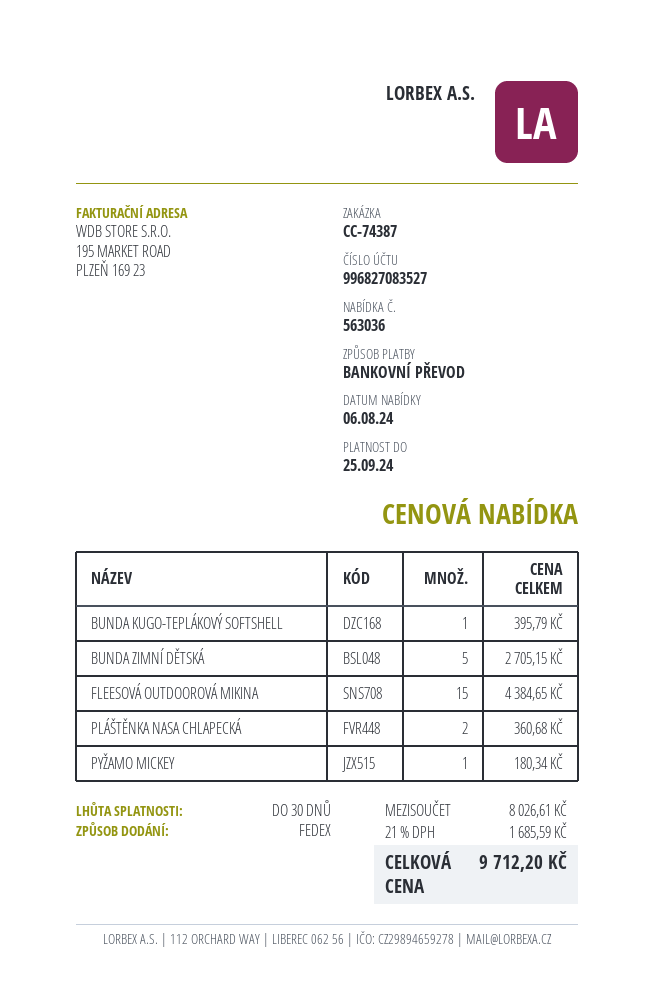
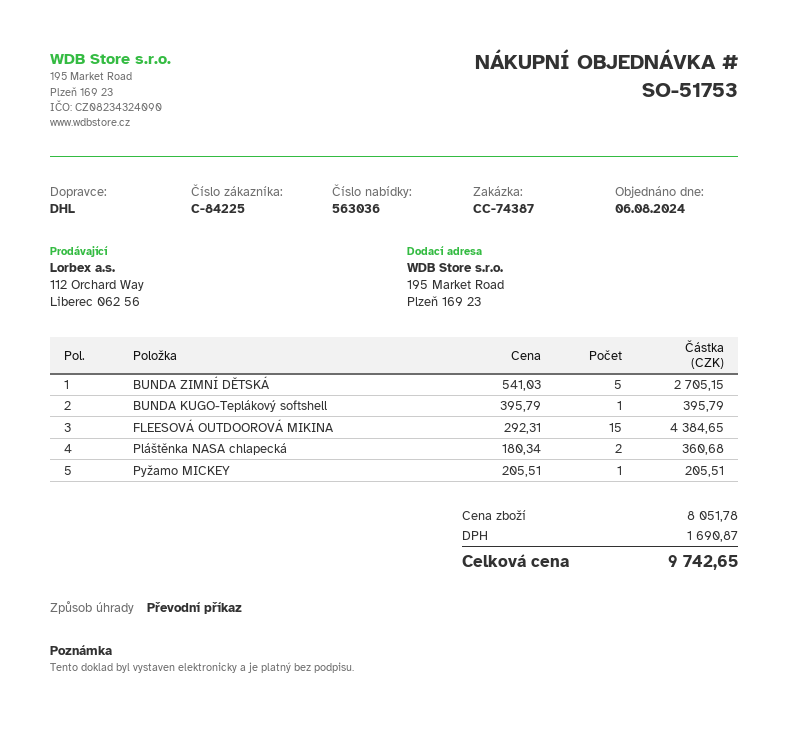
shipping method: FedEx -> DHL
PYŽAMO MICKEY: 1 for 180.34 -> 1 for 205.51
subtotal: 8026.61 -> 8051.78
tax: 1685.59 -> 1690.87
total: 9712.20 -> 9742.65

